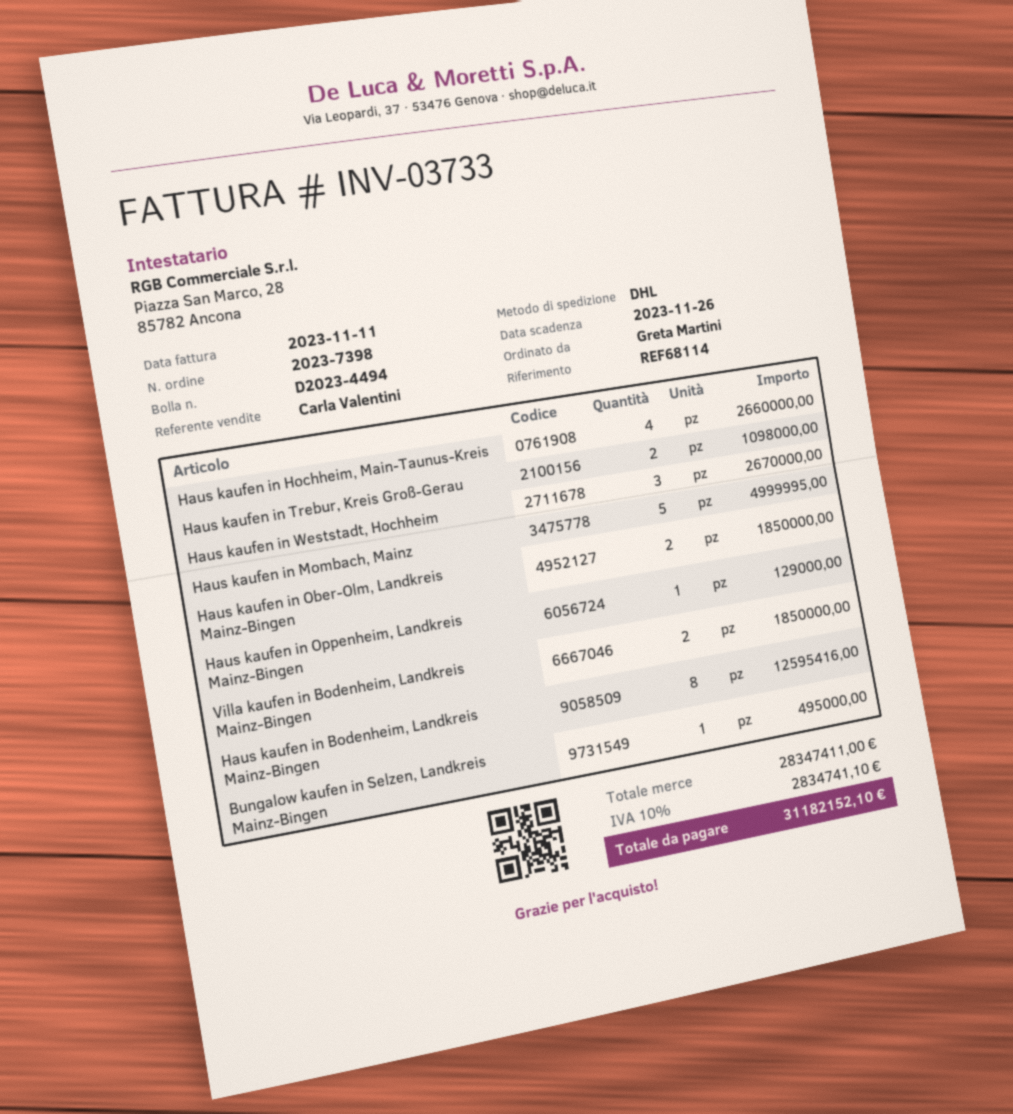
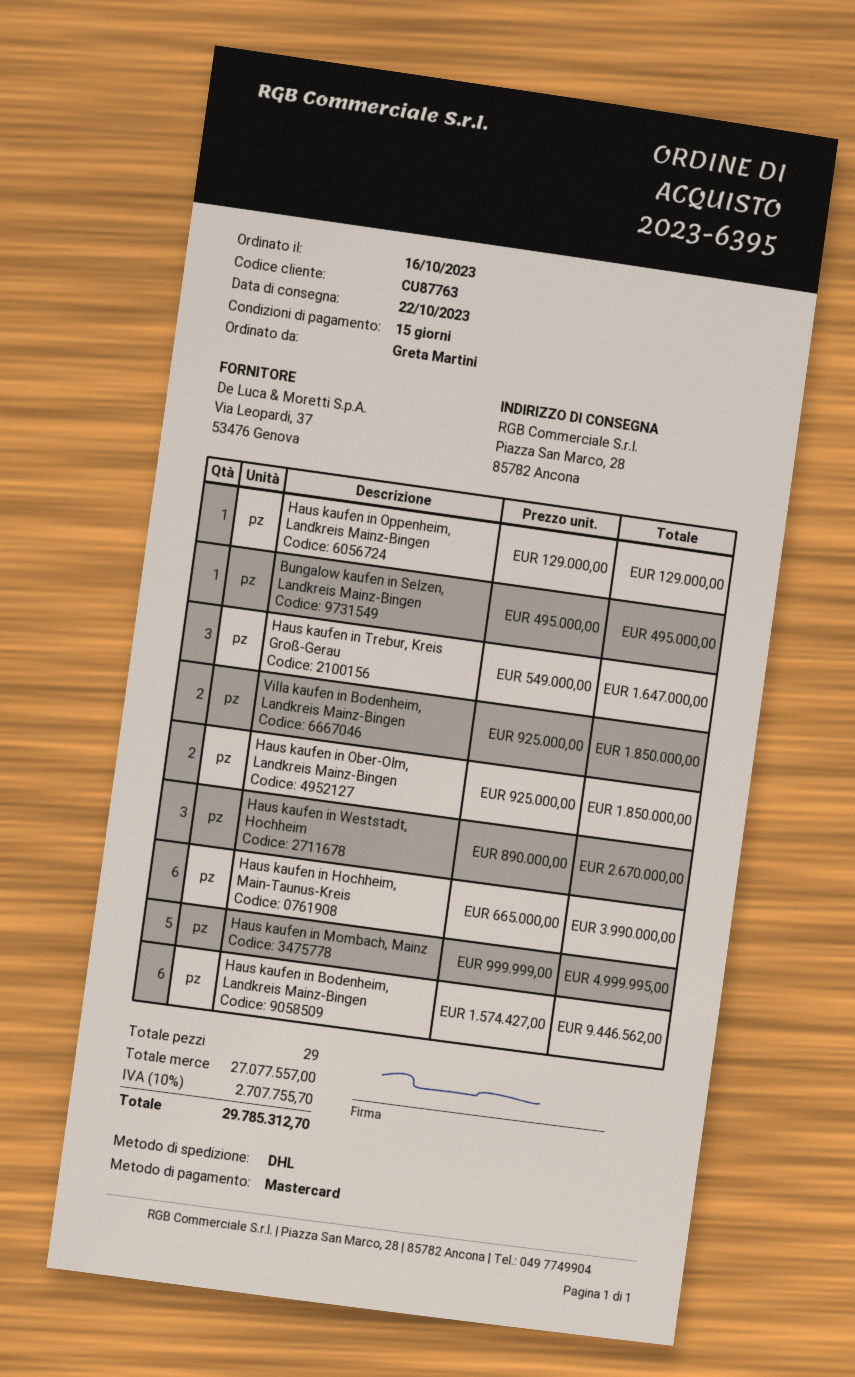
order number: 2023-7398 -> 2023-6395
Haus kaufen in Hochheim, Main-Taunus-Kreis: 4 for 2660000.00 -> 6 for 3990000.00
Haus kaufen in Trebur, Kreis Groß-Gerau: 2 for 1098000.00 -> 3 for 1647000.00
Haus kaufen in Bodenheim, Landkreis Mainz-Bingen: 8 for 12595416.00 -> 6 for 9446562.00
subtotal: 28347411.00 -> 27077557.00
tax: 10% = 2834741.10 -> 10% = 2707755.70
total: 31182152.10 -> 29785312.70

